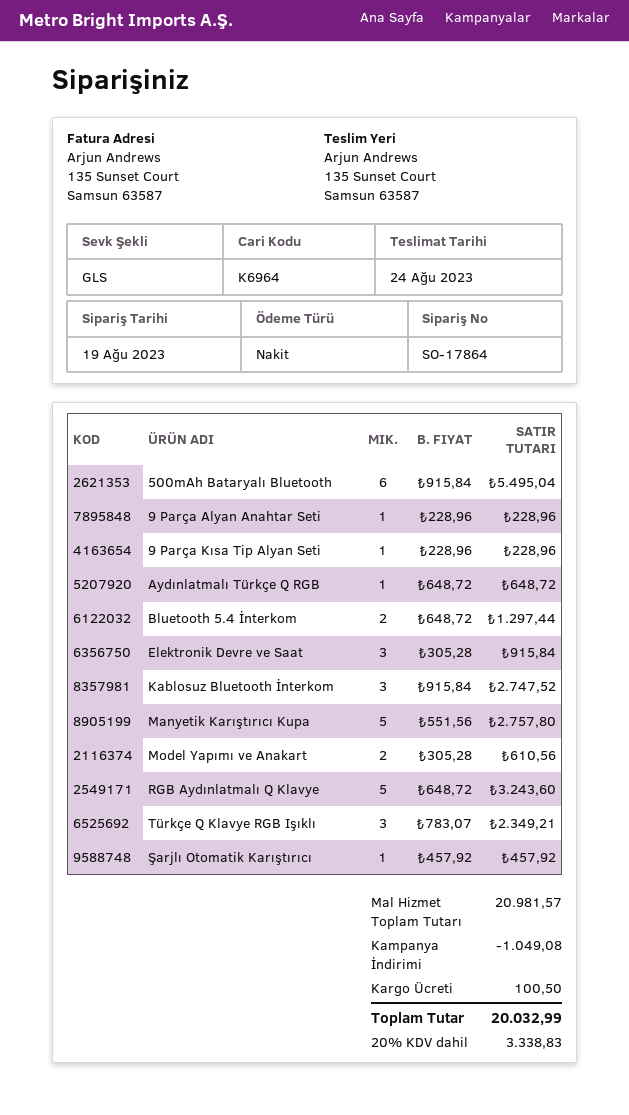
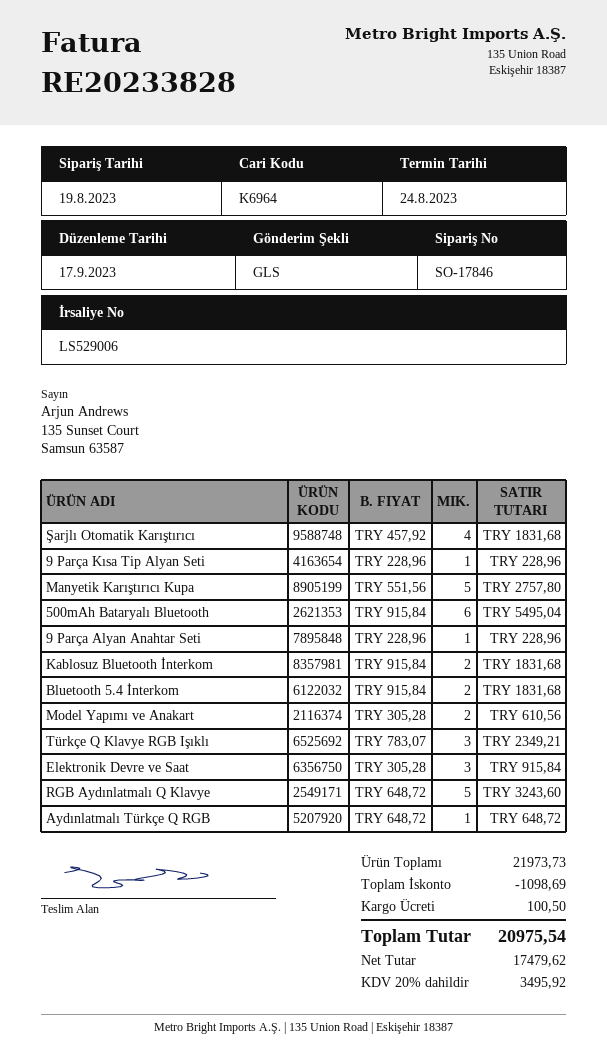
order number: SO-17864 -> SO-17846
Bluetooth 5.4 İnterkom: 2 x 648.72 = 1297.44 -> 2 x 915.84 = 1831.68
Kablosuz Bluetooth İnterkom: 3 x 915.84 = 2747.52 -> 2 x 915.84 = 1831.68
Şarjlı Otomatik Karıştırıcı: 1 x 457.92 = 457.92 -> 4 x 457.92 = 1831.68
subtotal: 20981.57 -> 21973.73
discount: 1049.08 -> 1098.69
tax: 20% = 3338.83 -> 20% = 3495.92
total: 20032.99 -> 20975.54

